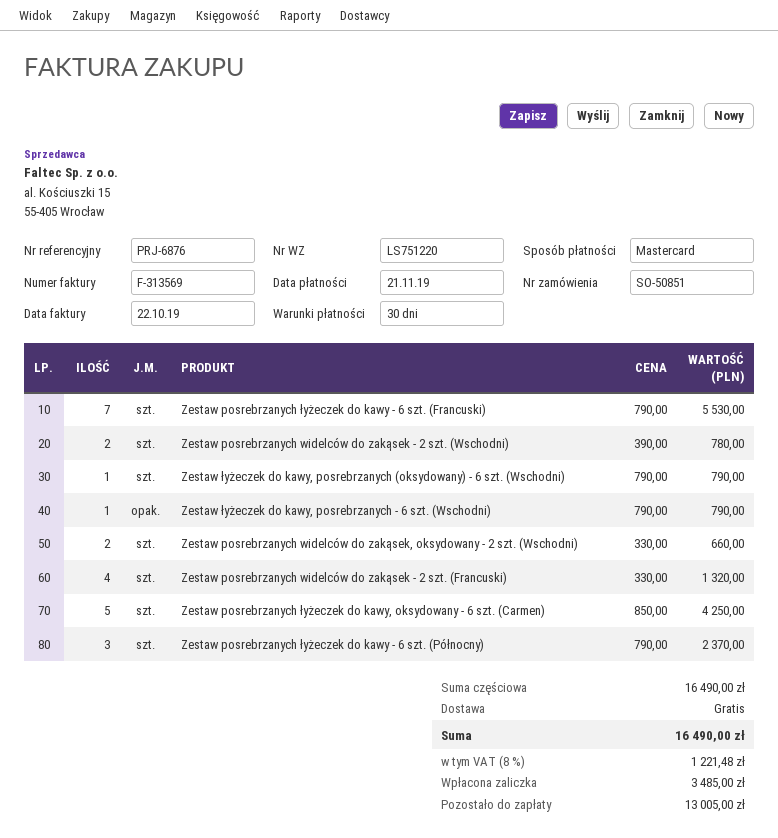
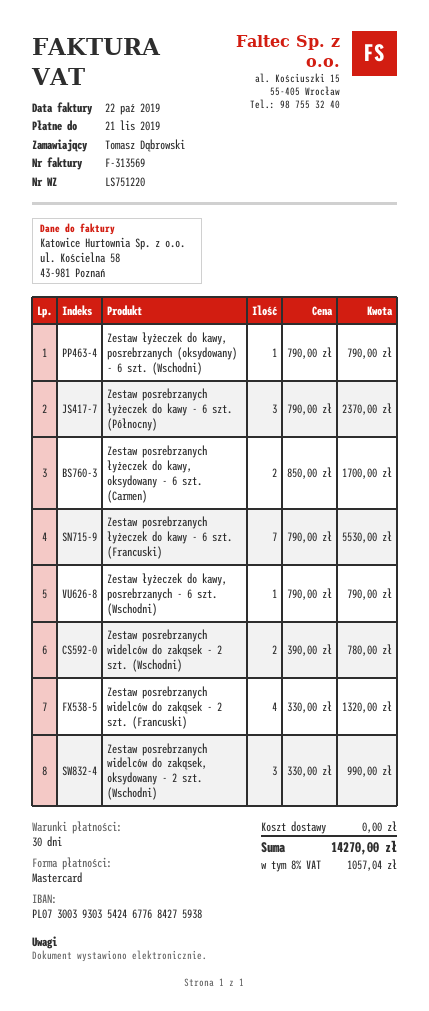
Zestaw posrebrzanych widelców do zakąsek, oksydowany - 2 szt. (Wschodni): 2 x 330.00 = 660.00 -> 3 x 330.00 = 990.00
Zestaw posrebrzanych łyżeczek do kawy, oksydowany - 6 szt. (Carmen): 5 x 850.00 = 4250.00 -> 2 x 850.00 = 1700.00
tax: 8% = 1221.48 -> 8% = 1057.04
total: 16490.00 -> 14270.00

